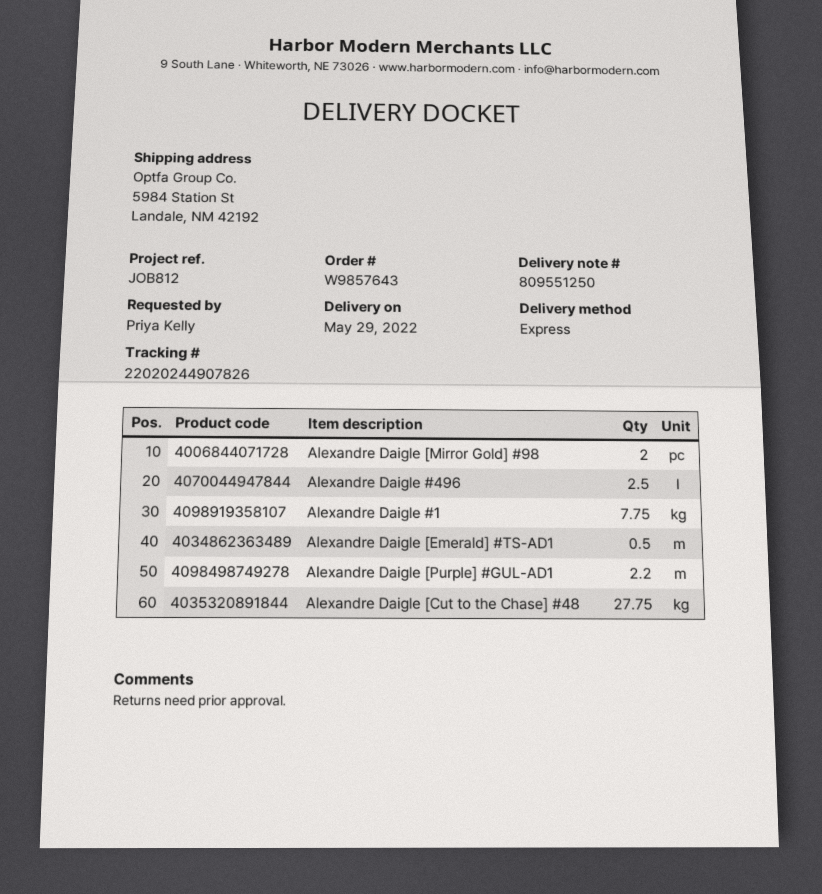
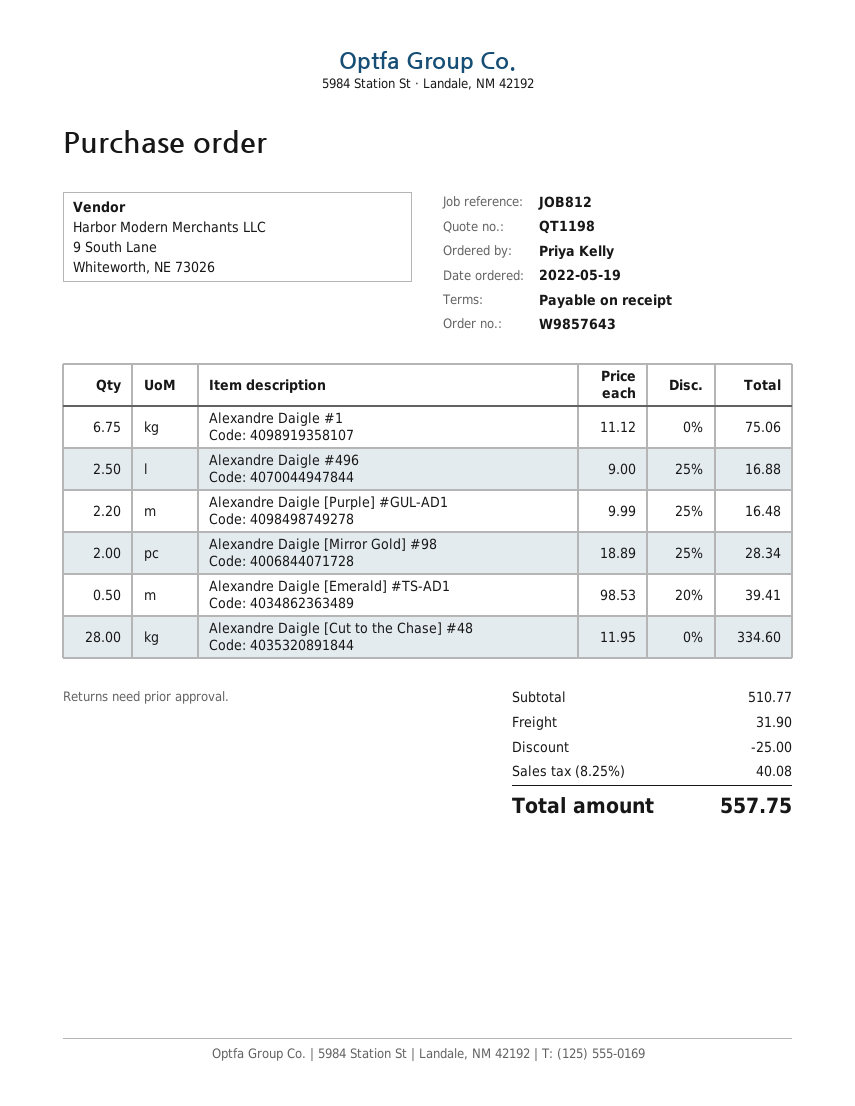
Alexandre Daigle #1: 7.75 -> 6.75
Alexandre Daigle [Cut to the Chase] #48: 27.75 -> 28

